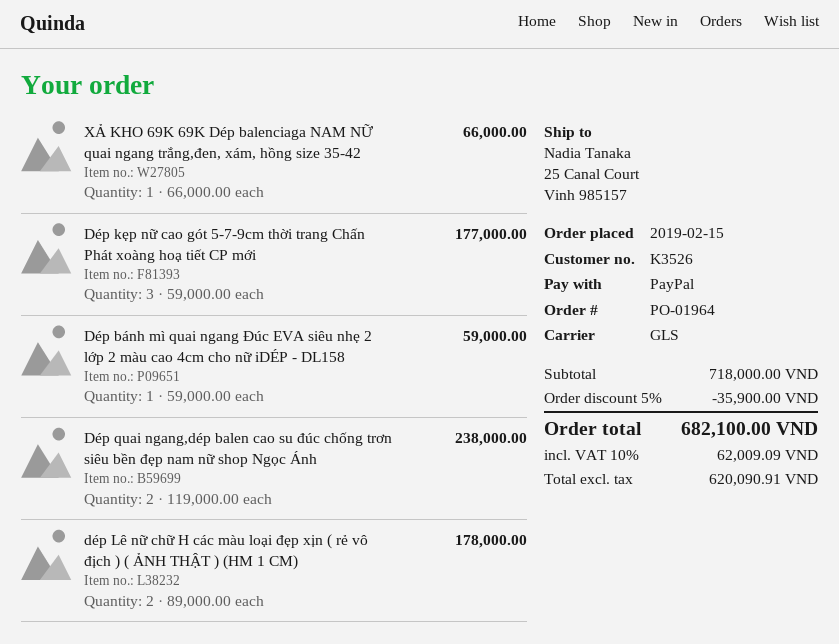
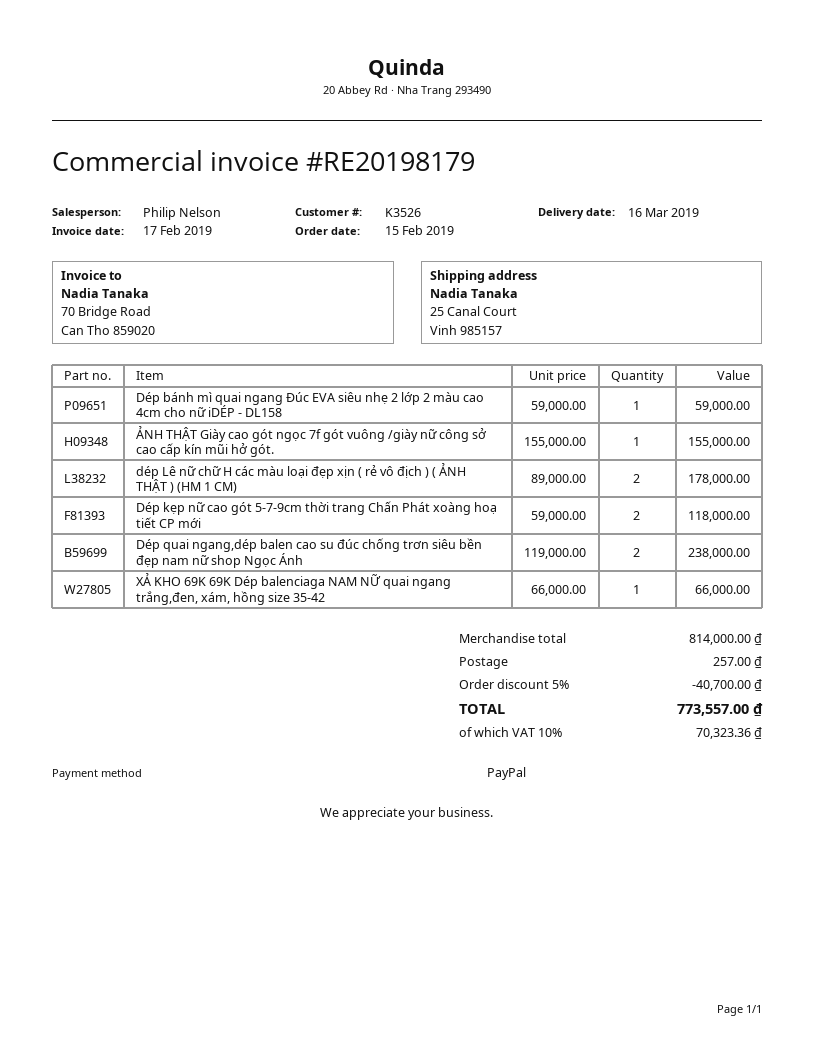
Dép kẹp nữ cao gót 5-7-9cm thời trang Chấn Phát xoàng hoạ tiết CP mới: 3 x 59000.00 = 177000.00 -> 2 x 59000.00 = 118000.00
ẢNH THẬT Giày cao gót ngọc 7f gót vuông /giày nữ công sở cao cấp kín mũi hở gót.: none -> 1 x 155000.00 = 155000.00
subtotal: 718000.00 -> 814000.00
discount: 5% = 35900.00 -> 5% = 40700.00
shipping: none -> 257.00
tax: 10% = 62009.09 -> 10% = 70323.36
total: 682100.00 -> 773557.00

